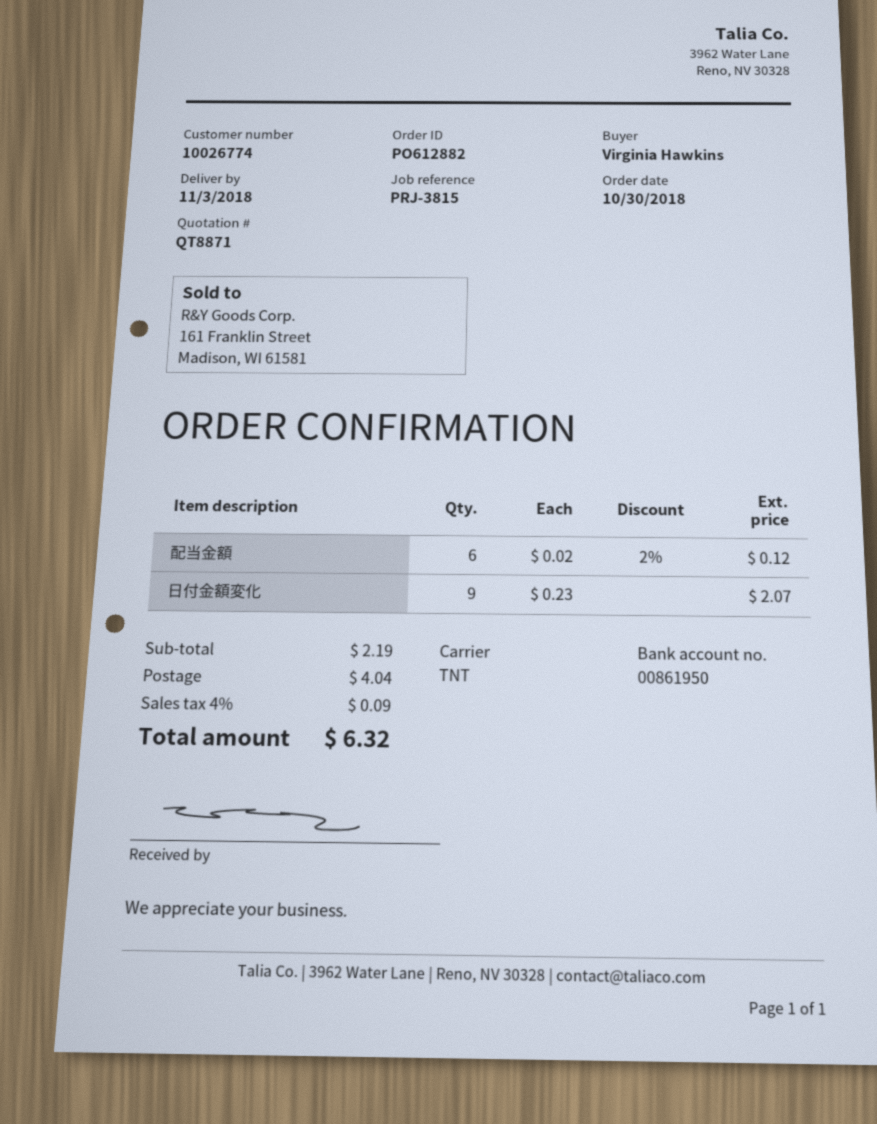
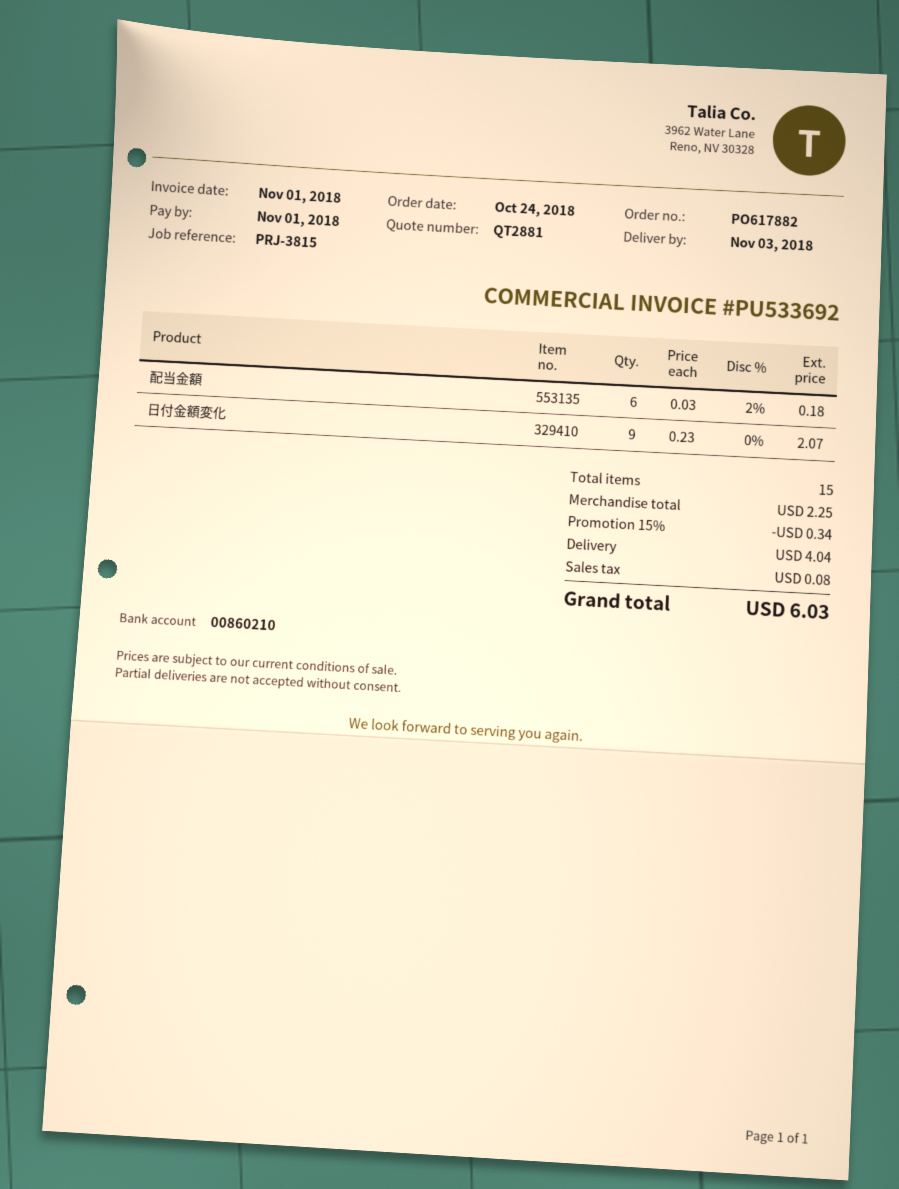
quote number: QT8871 -> QT2881
order number: PO612882 -> PO617882
order date: 2018-10-30 -> 2018-10-24
bank account: 00861950 -> 00860210
配当金額: 6 x 0.02 - 2% = 0.12 -> 6 x 0.03 - 2% = 0.18
subtotal: 2.19 -> 2.25
discount: none -> 15% = 0.34
tax: 0.09 -> 0.08
total: 6.32 -> 6.03

